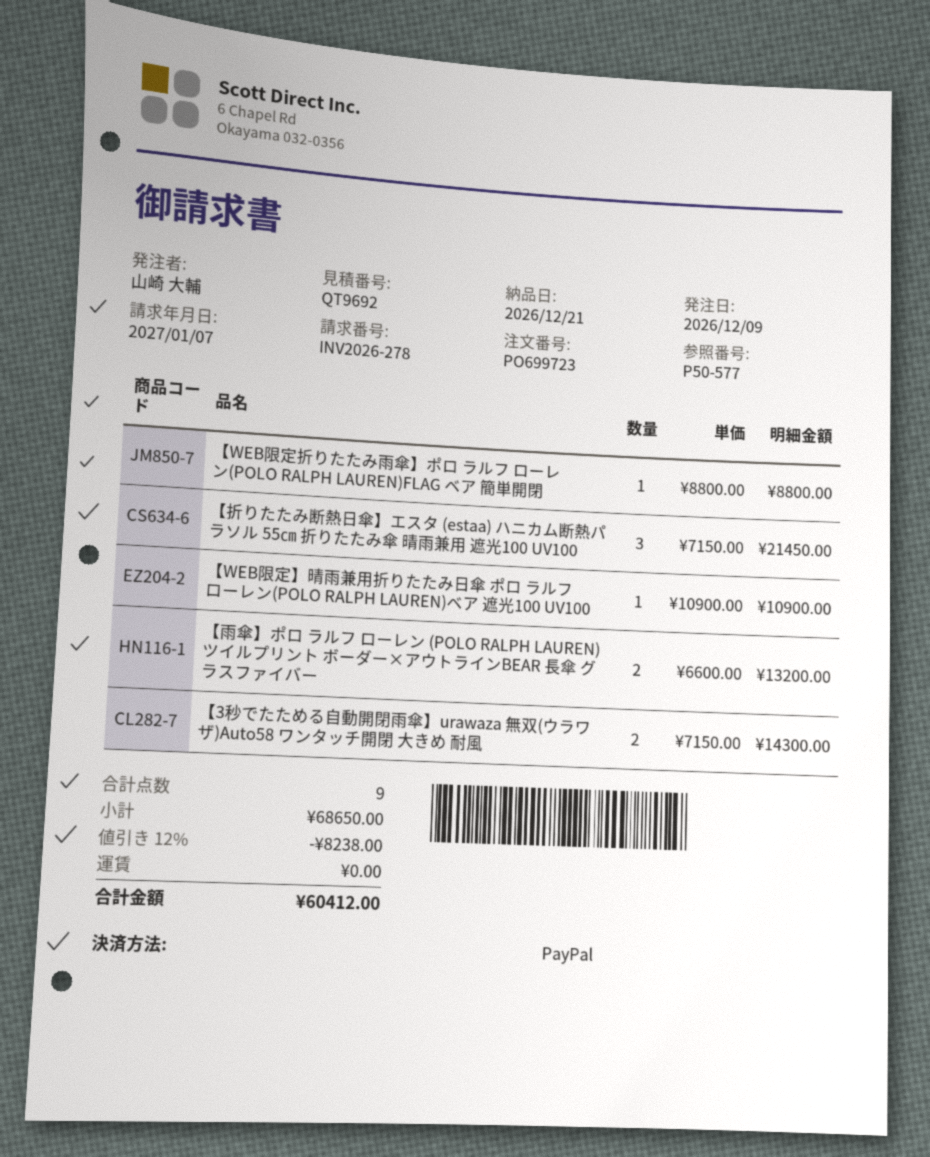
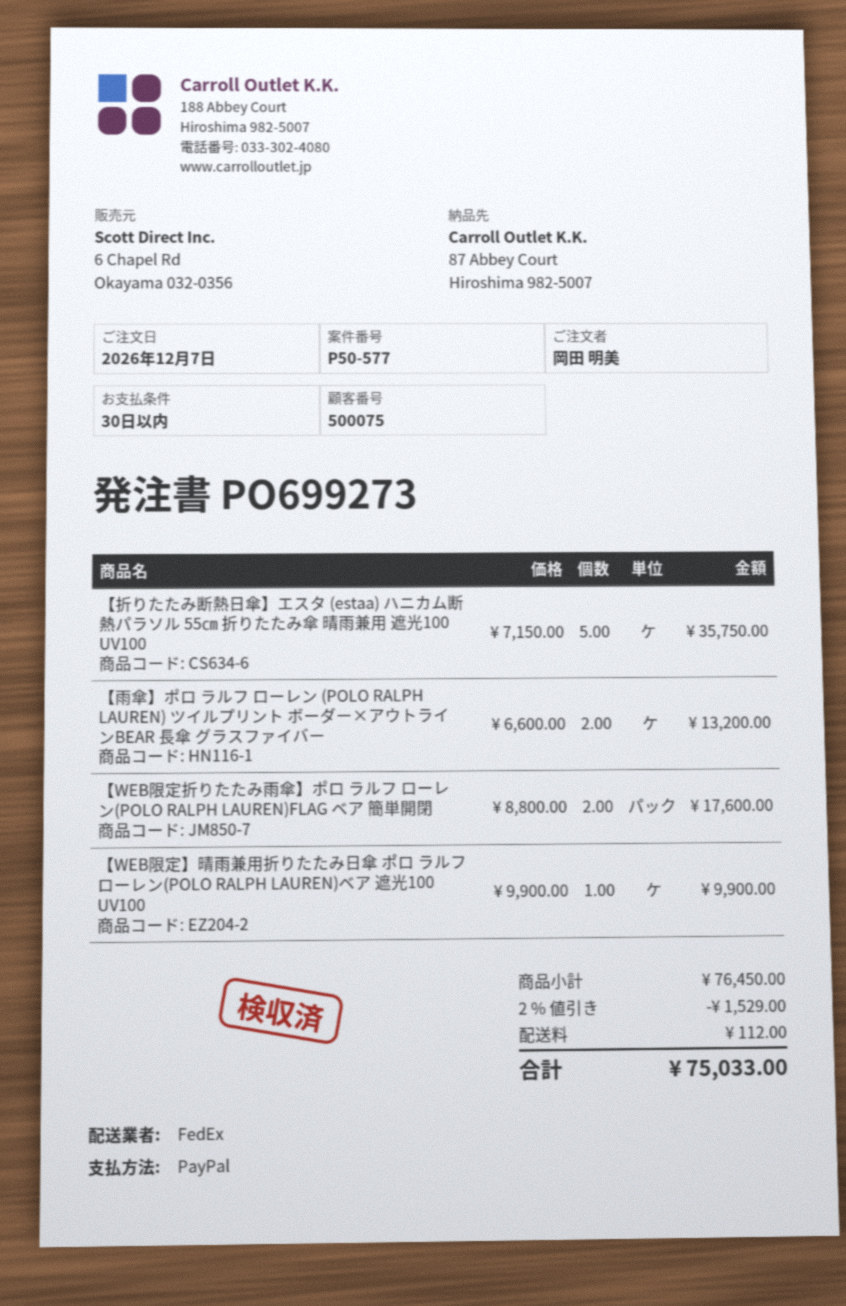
order number: PO699723 -> PO699273
order date: 2026-12-09 -> 2026-12-07
ordered by: 山崎 大輔 -> 岡田 明美
【WEB限定折りたたみ雨傘】ポロ ラルフ ローレン(POLO RALPH LAUREN)FLAG ベア 簡単開閉: 1 x 8800.00 = 8800.00 -> 2 x 8800.00 = 17600.00
【折りたたみ断熱日傘】エスタ (estaa) ハニカム断熱パラソル 55㎝ 折りたたみ傘 晴雨兼用 遮光100 UV100: 3 x 7150.00 = 21450.00 -> 5 x 7150.00 = 35750.00
【WEB限定】晴雨兼用折りたたみ日傘 ポロ ラルフ ローレン(POLO RALPH LAUREN)ベア 遮光100 UV100: 1 x 10900.00 = 10900.00 -> 1 x 9900.00 = 9900.00
【3秒でたためる自動開閉雨傘】urawaza 無双(ウラワザ)Auto58 ワンタッチ開閉 大きめ 耐風: 2 x 7150.00 = 14300.00 -> none
subtotal: 68650.00 -> 76450.00
discount: 12% = 8238.00 -> 2% = 1529.00
shipping: 0.00 -> 112.00
total: 60412.00 -> 75033.00

